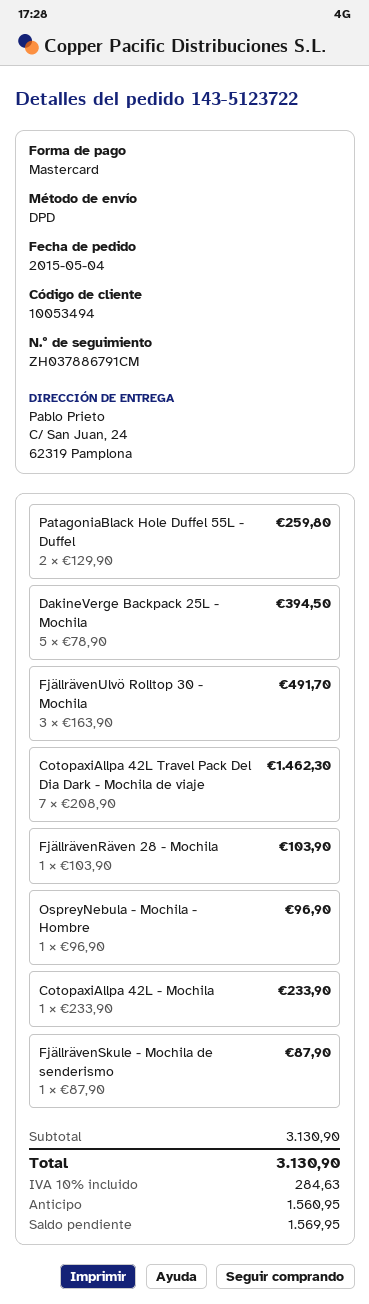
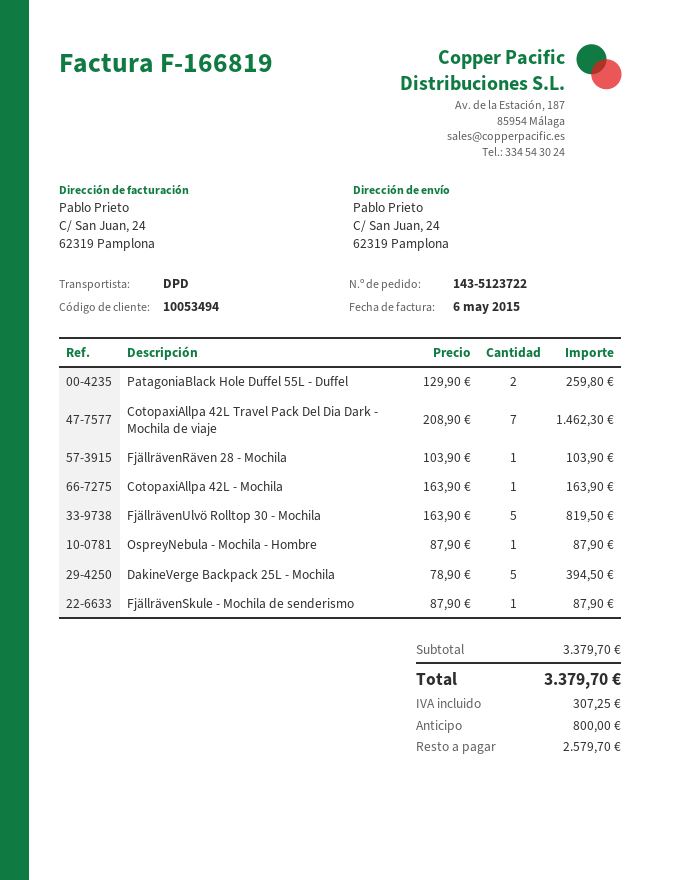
FjällrävenUlvö Rolltop 30 - Mochila: 3 x 163.90 = 491.70 -> 5 x 163.90 = 819.50
OspreyNebula - Mochila - Hombre: 1 x 96.90 = 96.90 -> 1 x 87.90 = 87.90
CotopaxiAllpa 42L - Mochila: 1 x 233.90 = 233.90 -> 1 x 163.90 = 163.90
subtotal: 3130.90 -> 3379.70
tax: 284.63 -> 307.25
total: 3130.90 -> 3379.70
deposit: 1560.95 -> 800.00
balance: 1569.95 -> 2579.70

